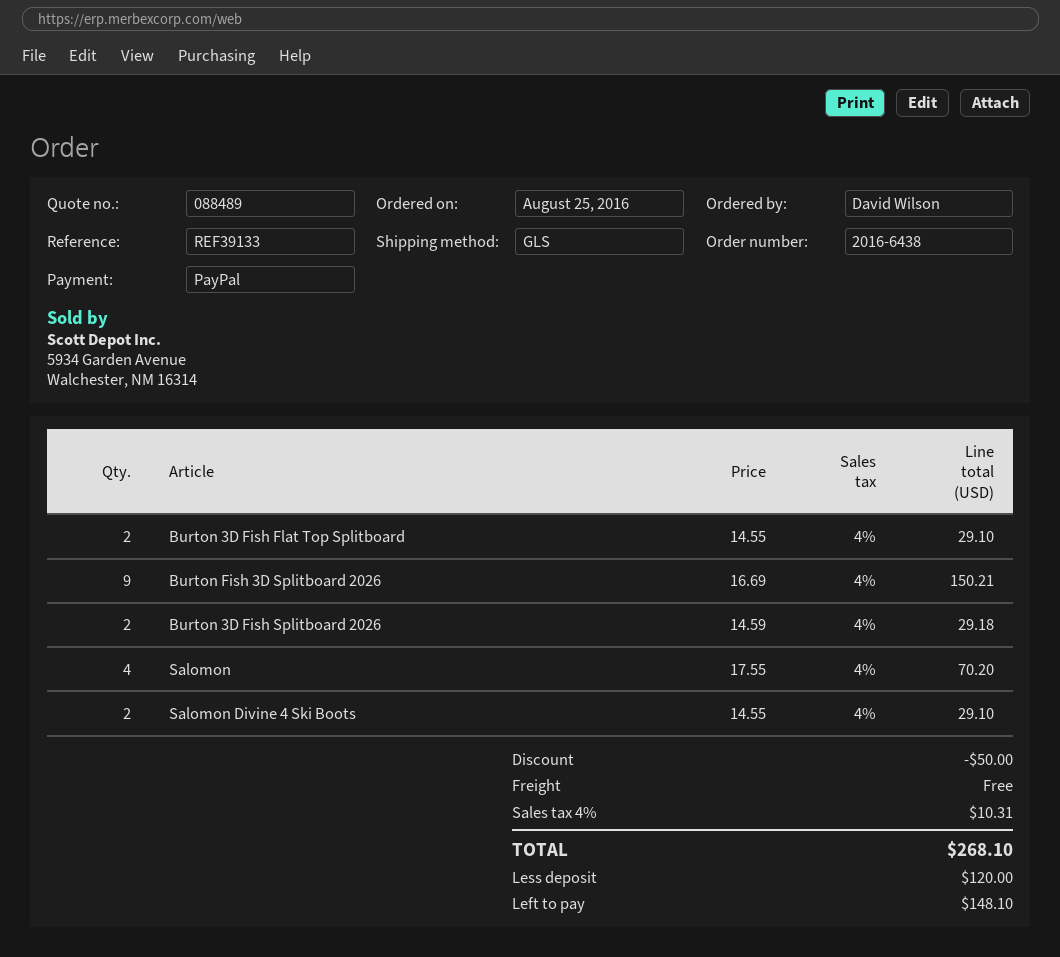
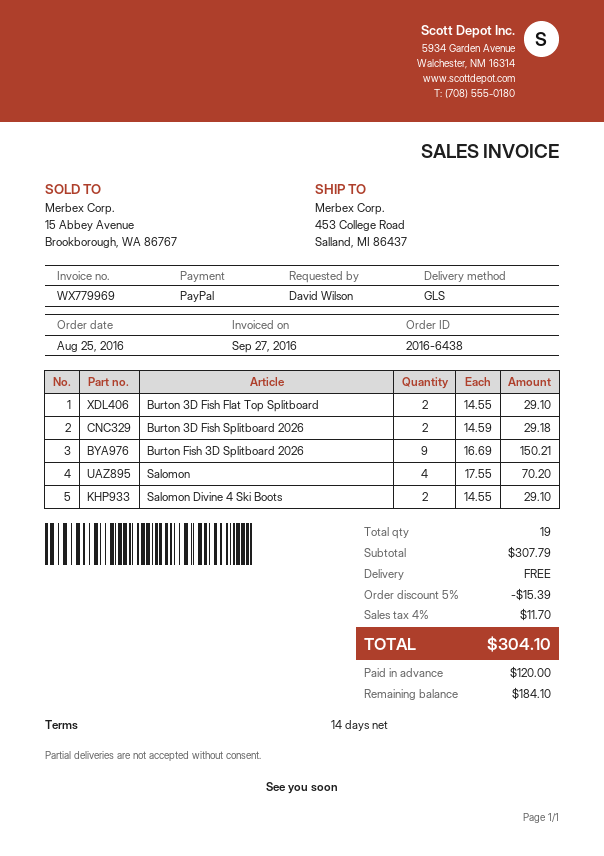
discount: 50.00 -> 15.39
tax: 4% = 10.31 -> 4% = 11.70
total: 268.10 -> 304.10
balance: 148.10 -> 184.10

